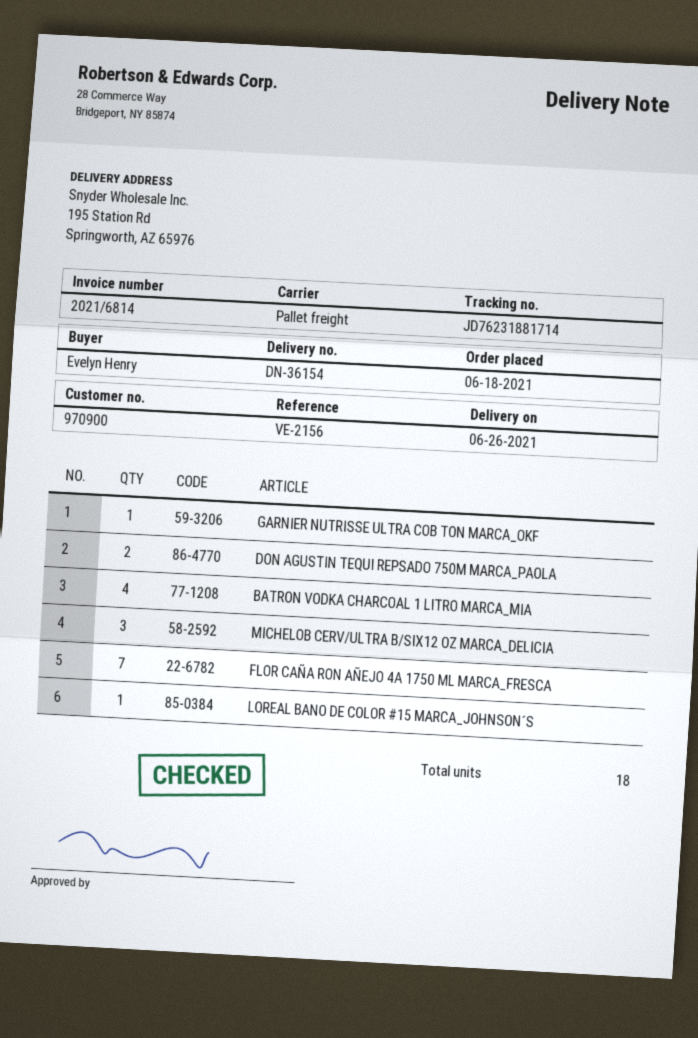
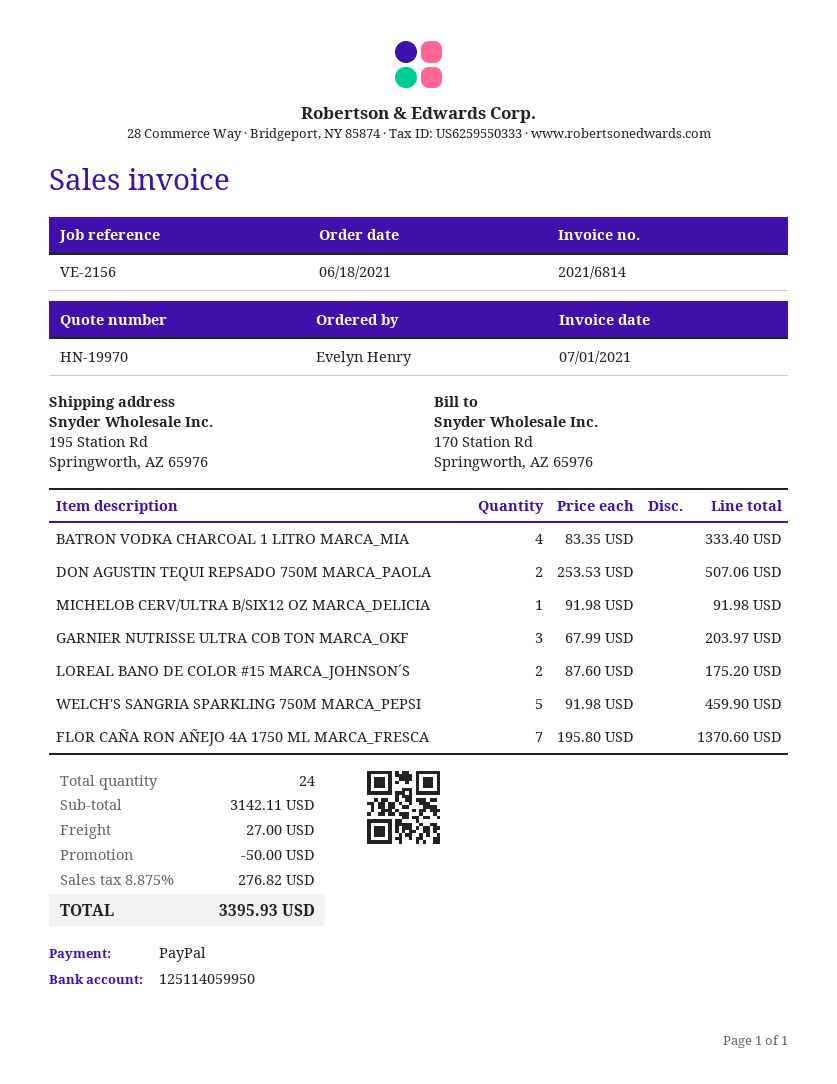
GARNIER NUTRISSE ULTRA COB TON MARCA_OKF: 1 -> 3
MICHELOB CERV/ULTRA B/SIX12 OZ MARCA_DELICIA: 3 -> 1
LOREAL BANO DE COLOR #15 MARCA_JOHNSON´S: 1 -> 2
WELCH'S SANGRIA SPARKLING 750M MARCA_PEPSI: none -> 5
total quantity: 18 -> 24

